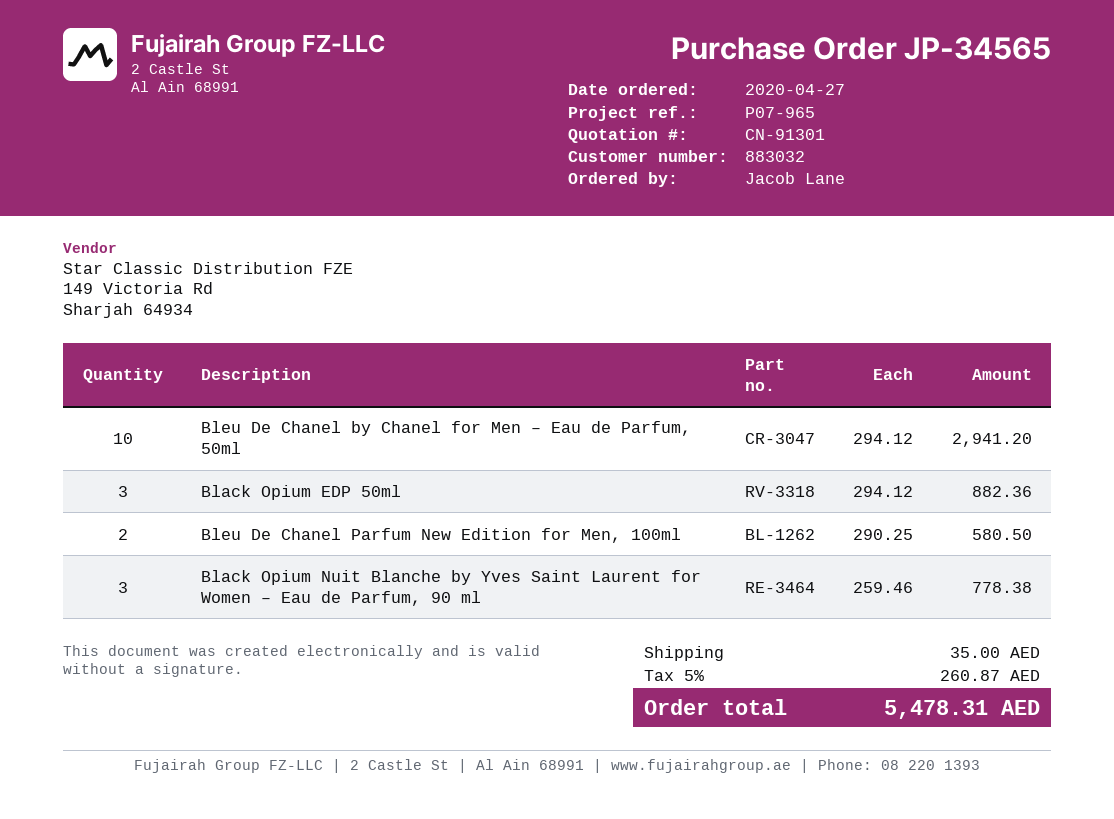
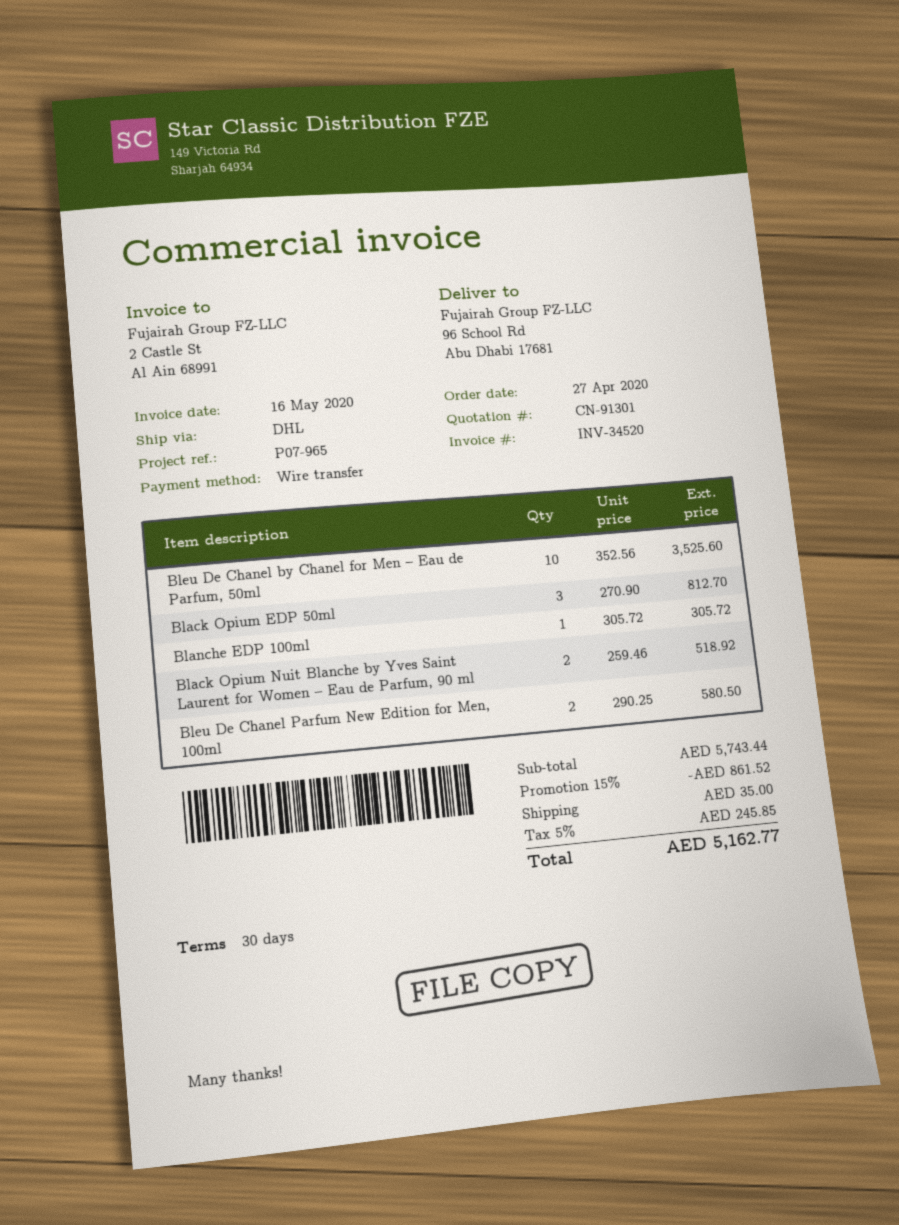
Bleu De Chanel by Chanel for Men – Eau de Parfum, 50ml: 10 x 294.12 = 2941.20 -> 10 x 352.56 = 3525.60
Black Opium EDP 50ml: 3 x 294.12 = 882.36 -> 3 x 270.90 = 812.70
Black Opium Nuit Blanche by Yves Saint Laurent for Women – Eau de Parfum, 90 ml: 3 x 259.46 = 778.38 -> 2 x 259.46 = 518.92
Blanche EDP 100ml: none -> 1 x 305.72 = 305.72
discount: none -> 15% = 861.52
tax: 5% = 260.87 -> 5% = 245.85
total: 5478.31 -> 5162.77

